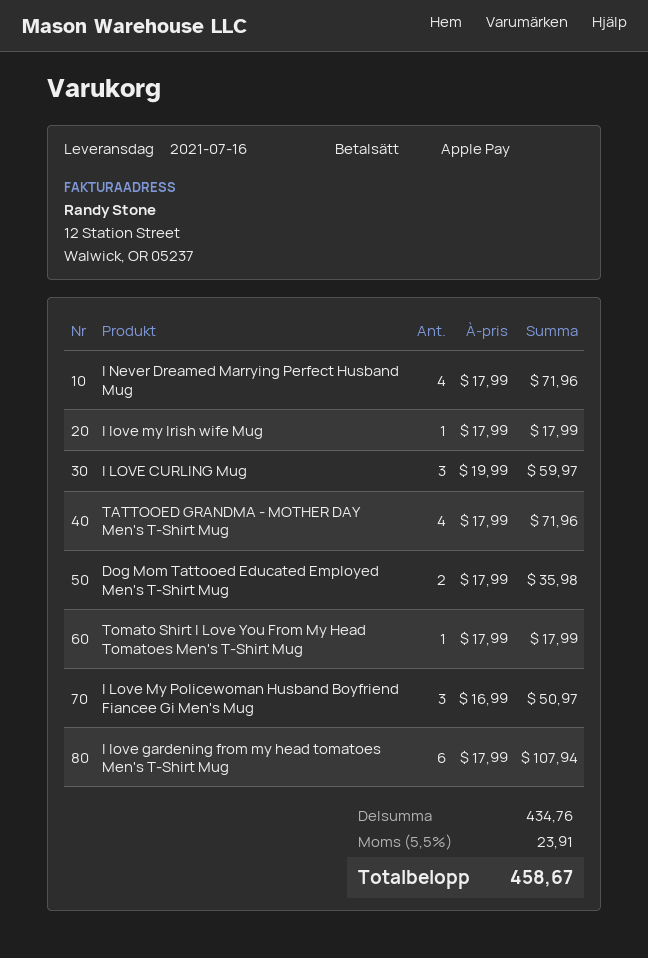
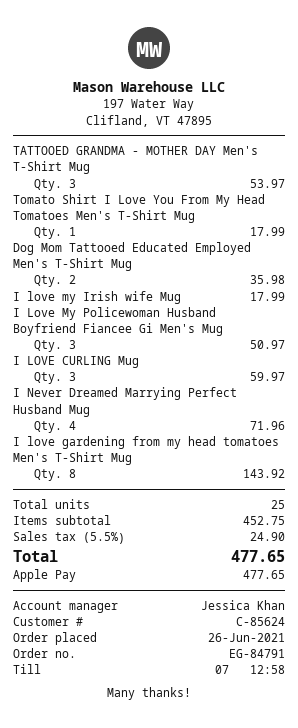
TATTOOED GRANDMA - MOTHER DAY Men's T-Shirt Mug: 4 for 71.96 -> 3 for 53.97
I love gardening from my head tomatoes Men's T-Shirt Mug: 6 for 107.94 -> 8 for 143.92
subtotal: 434.76 -> 452.75
tax: 5.5% = 23.91 -> 5.5% = 24.90
total: 458.67 -> 477.65

